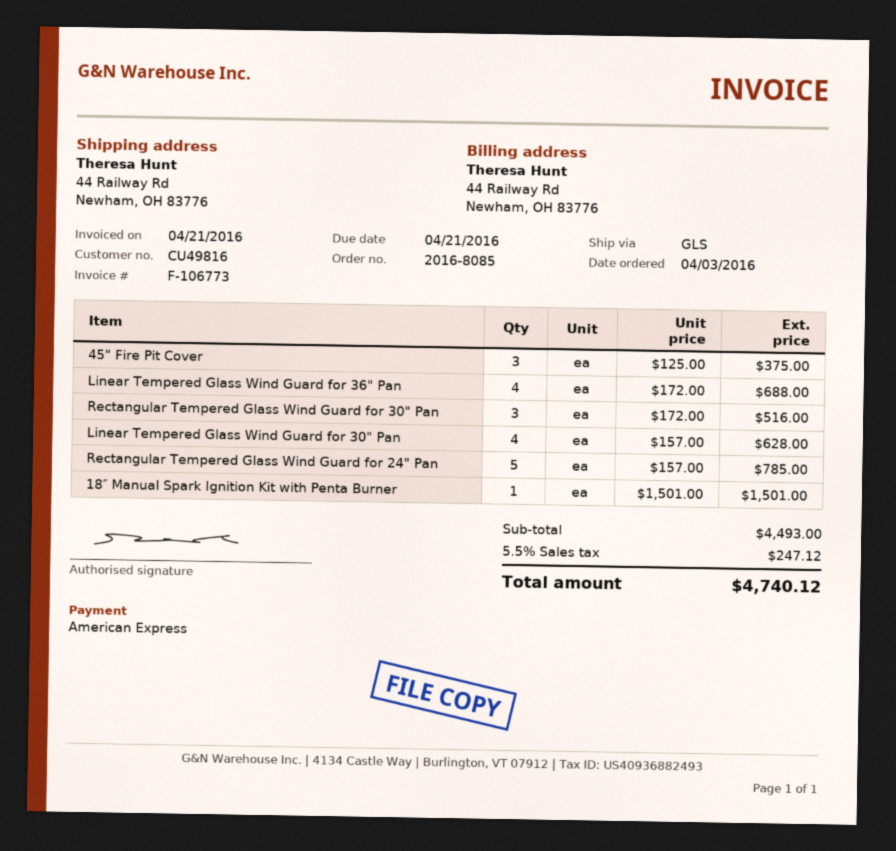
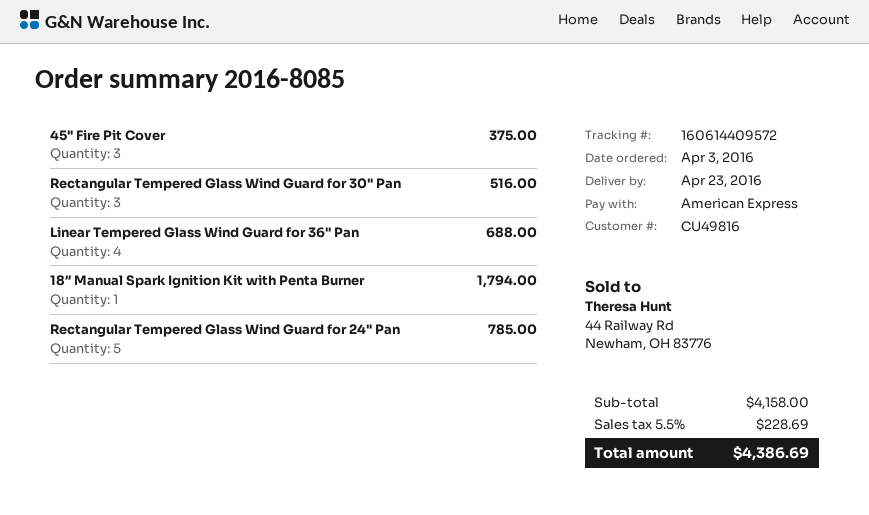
Linear Tempered Glass Wind Guard for 30" Pan: 4 for 628.00 -> none
18″ Manual Spark Ignition Kit with Penta Burner: 1 for 1501.00 -> 1 for 1794.00
subtotal: 4493.00 -> 4158.00
tax: 5.5% = 247.12 -> 5.5% = 228.69
total: 4740.12 -> 4386.69

